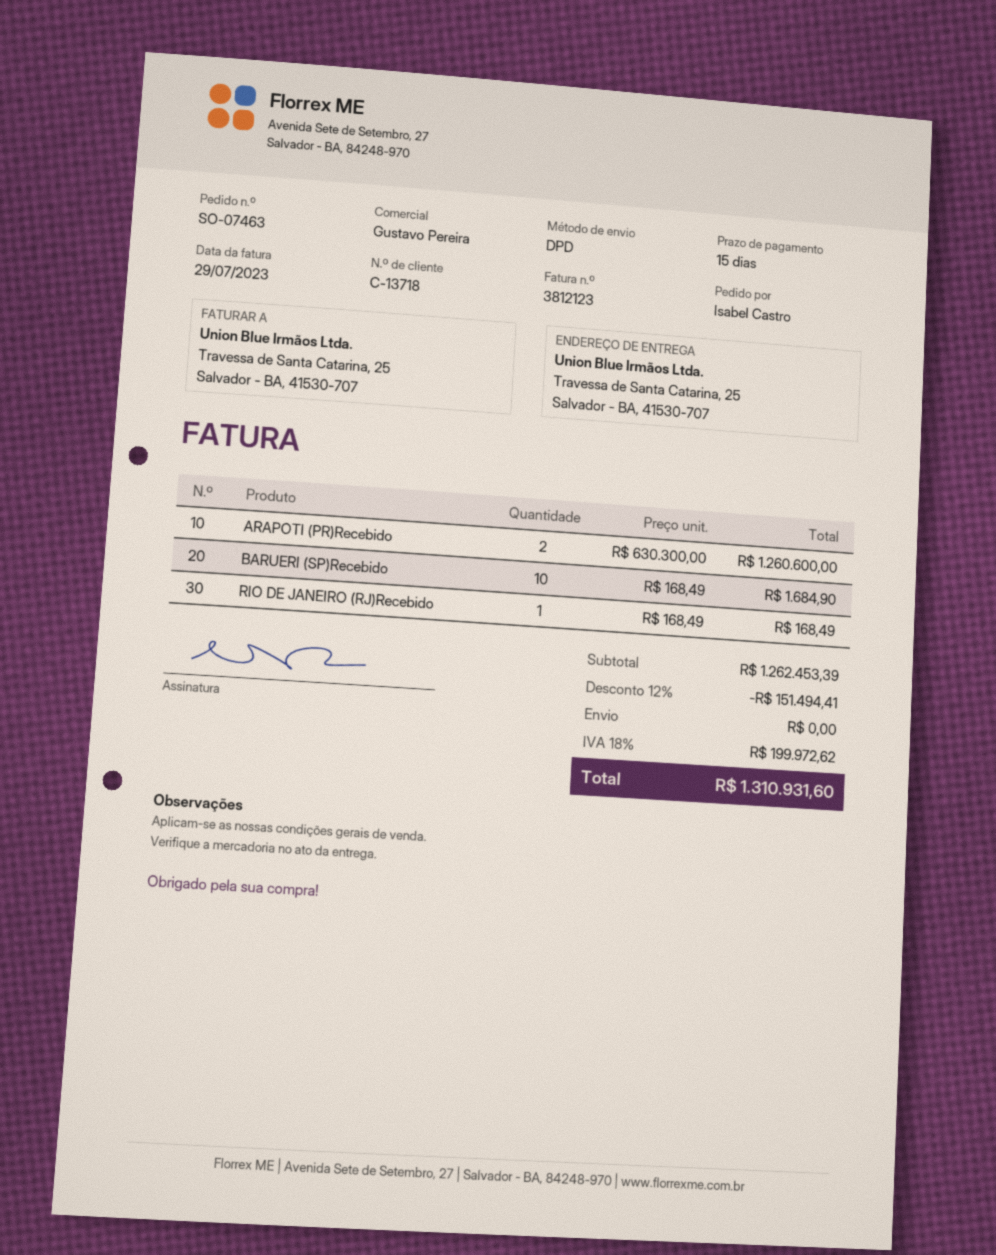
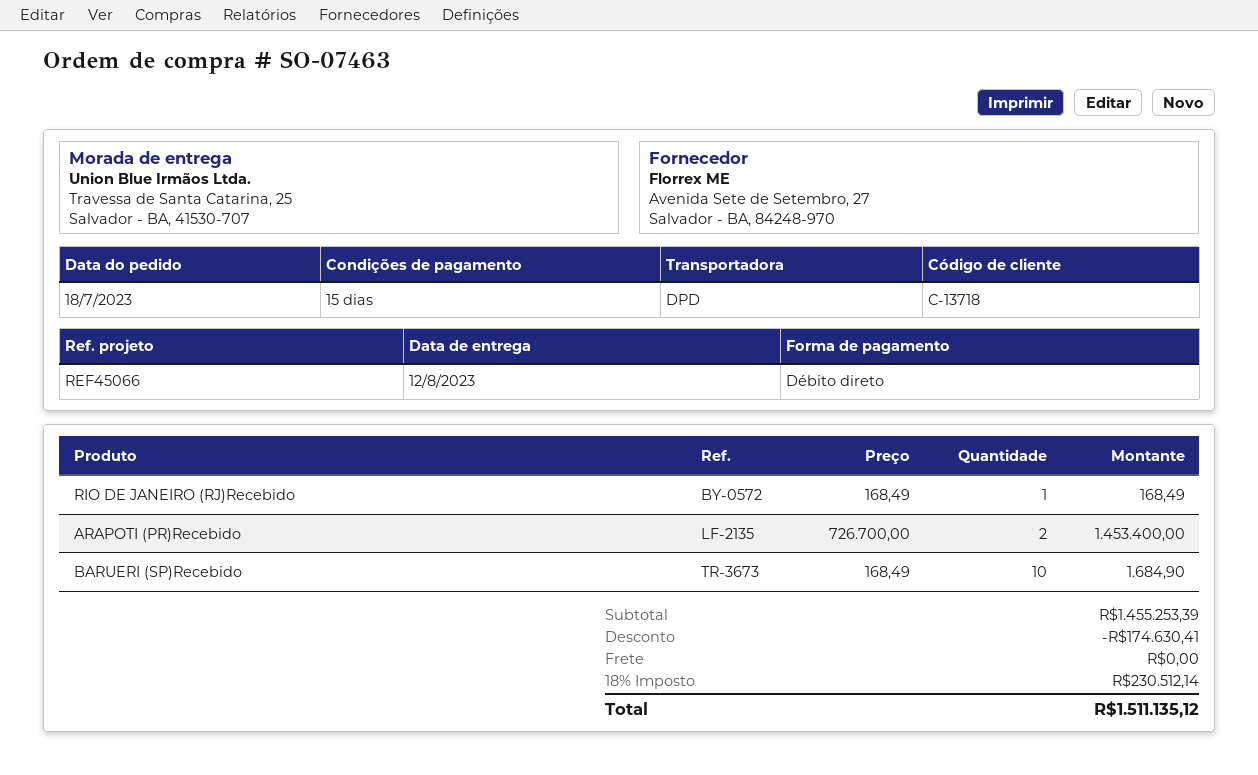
ARAPOTI (PR)Recebido: 2 x 630300.00 = 1260600.00 -> 2 x 726700.00 = 1453400.00
subtotal: 1262453.39 -> 1455253.39
discount: 151494.41 -> 174630.41
tax: 18% = 199972.62 -> 18% = 230512.14
total: 1310931.60 -> 1511135.12

